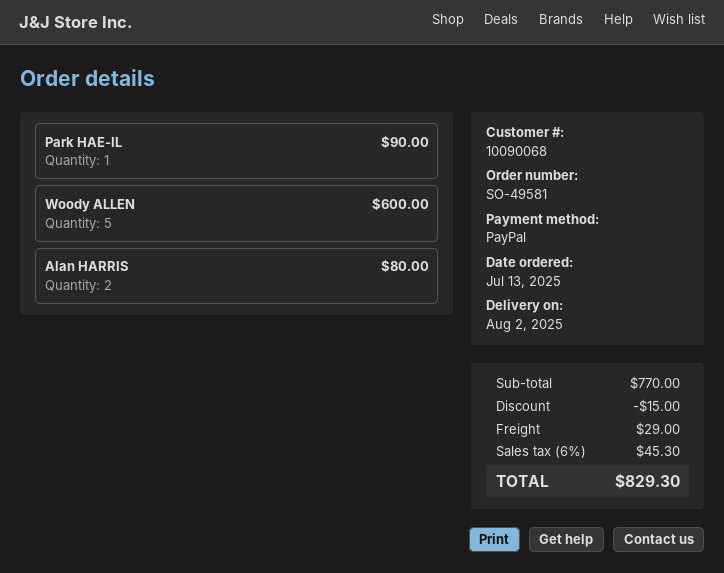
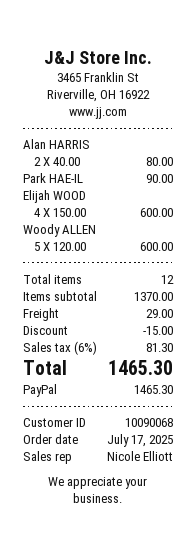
order date: 2025-07-13 -> 2025-07-17
Elijah WOOD: none -> 4 for 600.00
subtotal: 770.00 -> 1370.00
tax: 6% = 45.30 -> 6% = 81.30
total: 829.30 -> 1465.30

